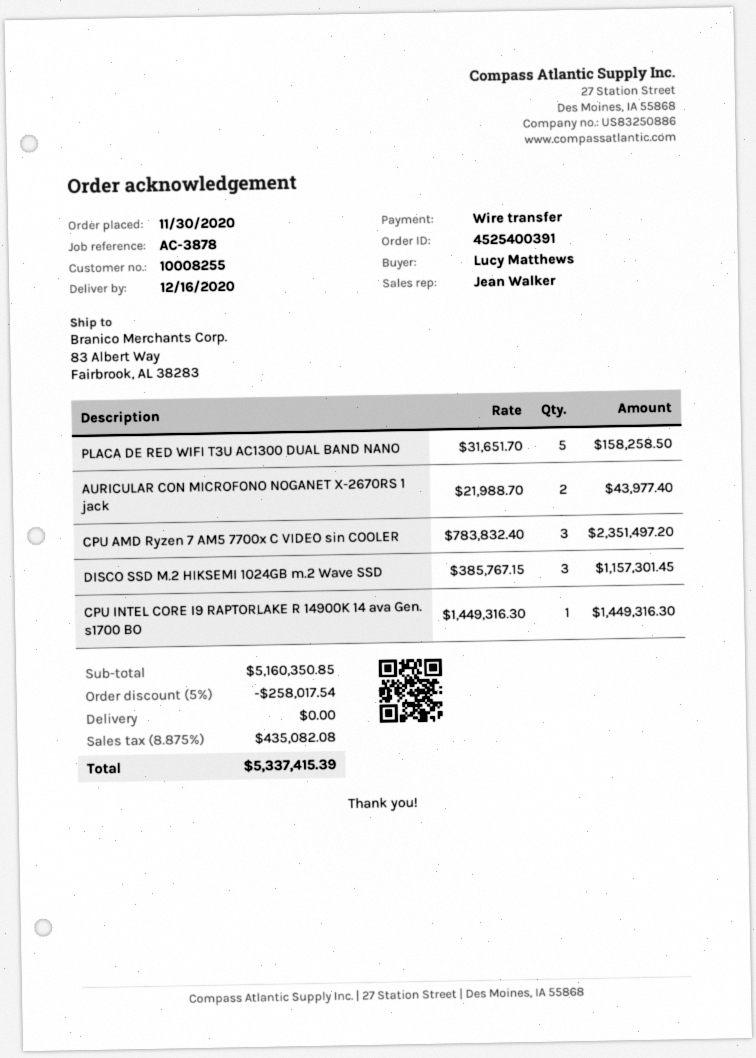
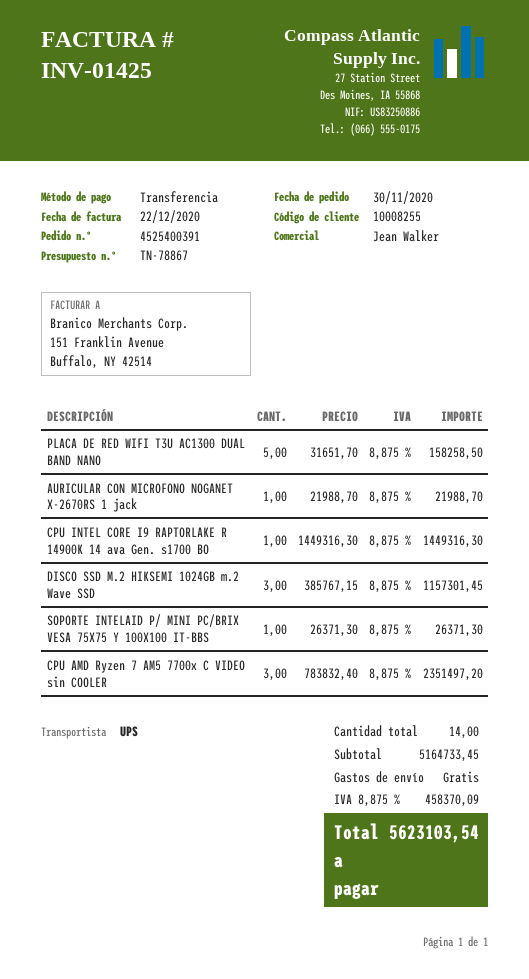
AURICULAR CON MICROFONO NOGANET X-2670RS 1 jack: 2 x 21988.70 = 43977.40 -> 1 x 21988.70 = 21988.70
SOPORTE INTELAID P/ MINI PC/BRIX VESA 75X75 Y 100X100 IT-BBS: none -> 1 x 26371.30 = 26371.30
subtotal: 5160350.85 -> 5164733.45
discount: 5% = 258017.54 -> none
tax: 8.875% = 435082.08 -> 8.875% = 458370.09
total: 5337415.39 -> 5623103.54

